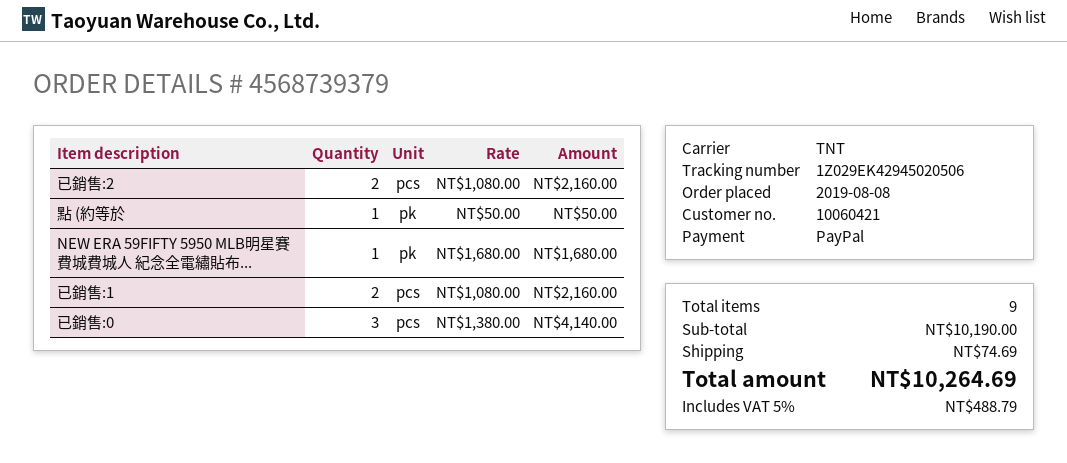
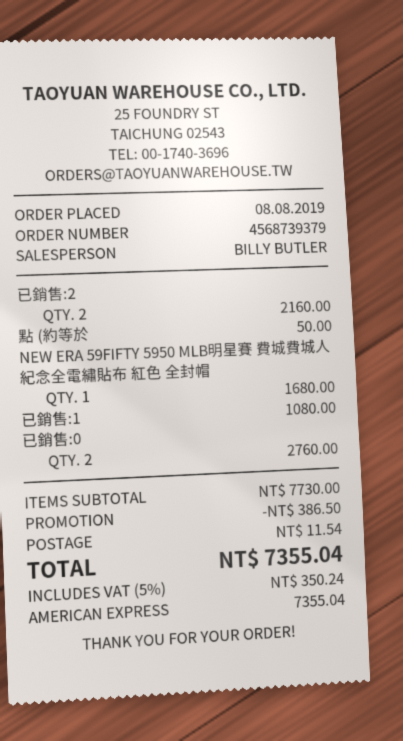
payment method: PayPal -> American Express
已銷售:1: 2 for 2160.00 -> 1 for 1080.00
已銷售:0: 3 for 4140.00 -> 2 for 2760.00
subtotal: 10190.00 -> 7730.00
discount: none -> 386.50
shipping: 74.69 -> 11.54
tax: 5% = 488.79 -> 5% = 350.24
total: 10264.69 -> 7355.04

